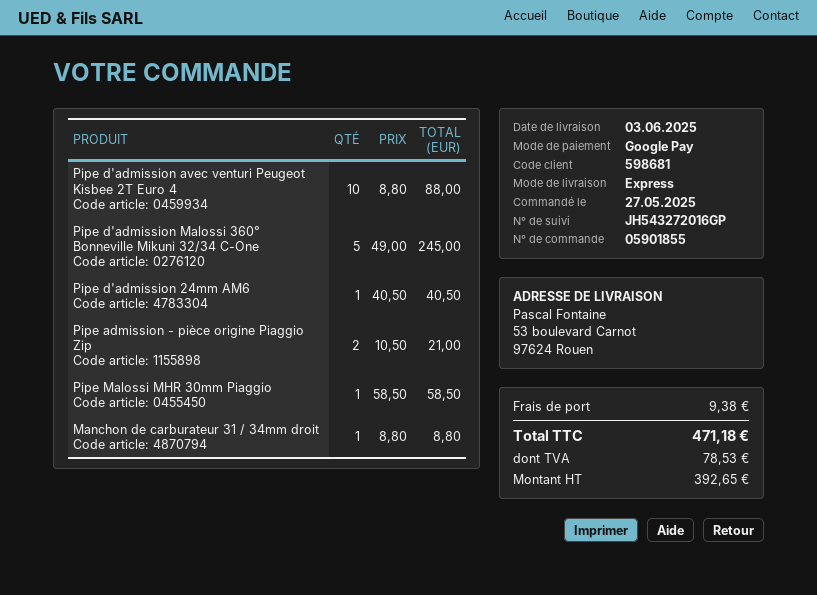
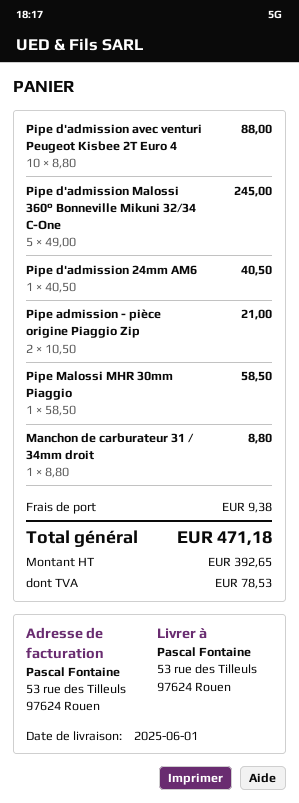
delivery date: 2025-06-03 -> 2025-06-01
ship to: 53 boulevard Carnot, 97624 Rouen -> 53 rue des Tilleuls, 97624 Rouen

